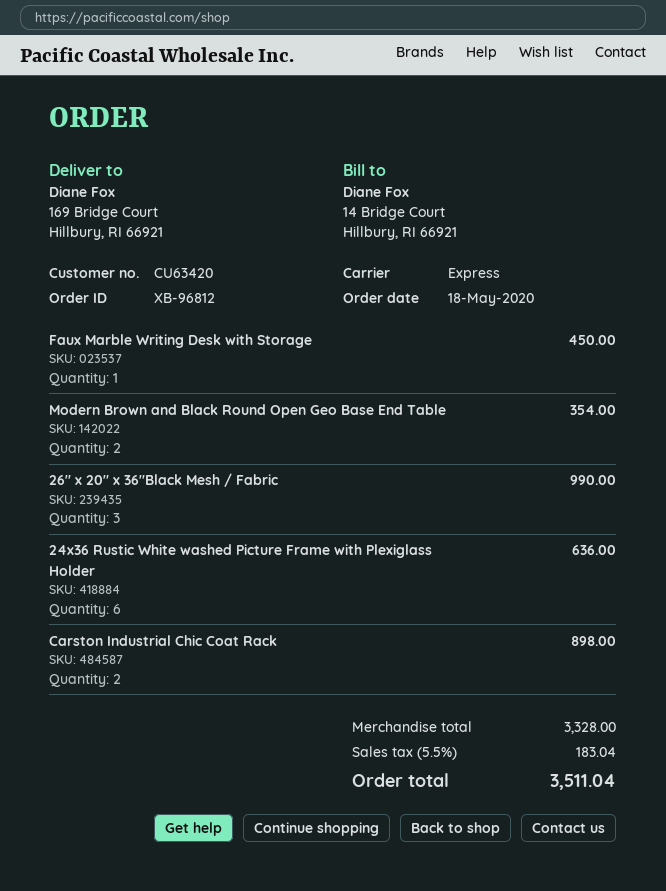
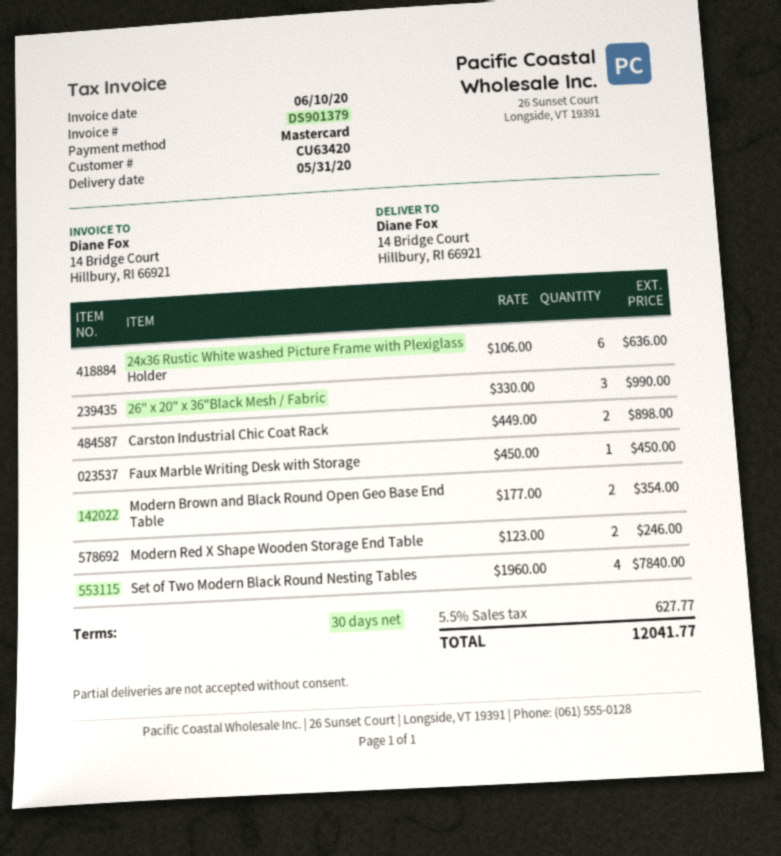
ship to: 169 Bridge Court, Hillbury, RI 66921 -> 14 Bridge Court, Hillbury, RI 66921
Modern Red X Shape Wooden Storage End Table: none -> 2 for 246.00
Set of Two Modern Black Round Nesting Tables: none -> 4 for 7840.00
tax: 5.5% = 183.04 -> 5.5% = 627.77
total: 3511.04 -> 12041.77

